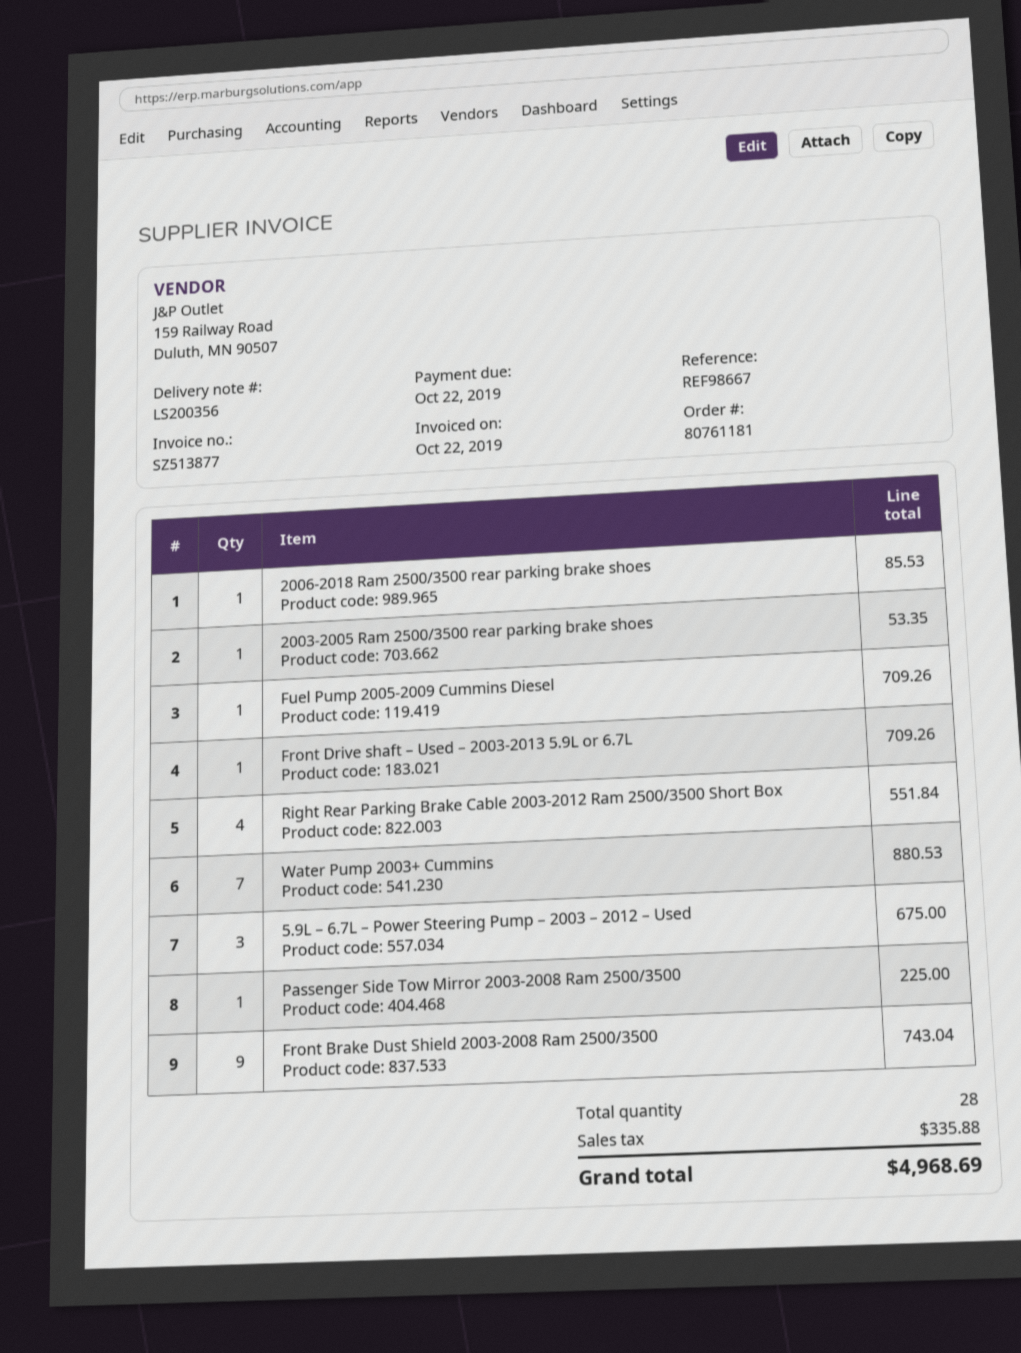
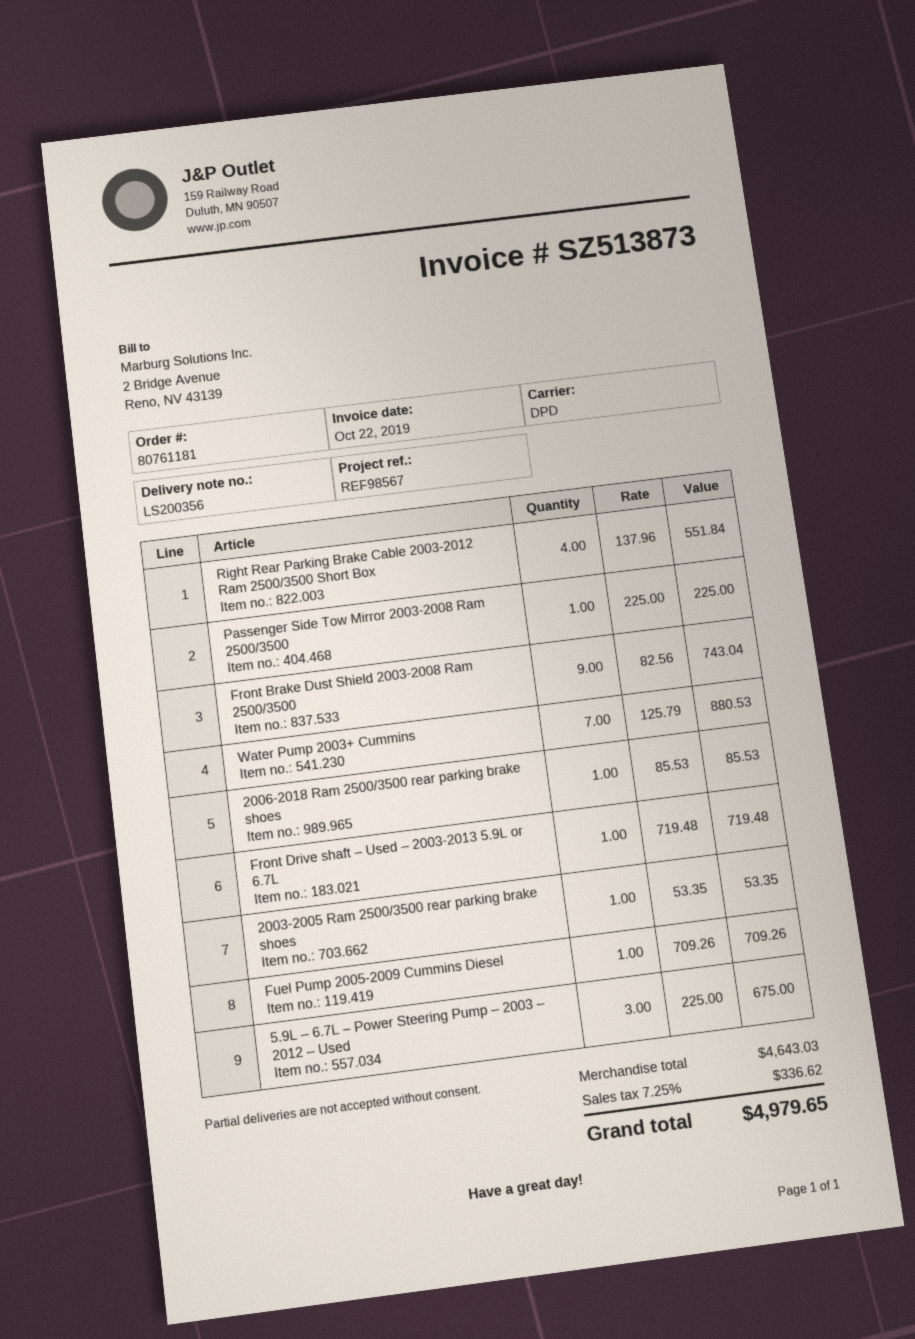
invoice number: SZ513877 -> SZ513873
reference: REF98667 -> REF98567
Front Drive shaft – Used – 2003-2013 5.9L or 6.7L: 1 for 709.26 -> 1 for 719.48
tax: 335.88 -> 336.62
total: 4968.69 -> 4979.65

